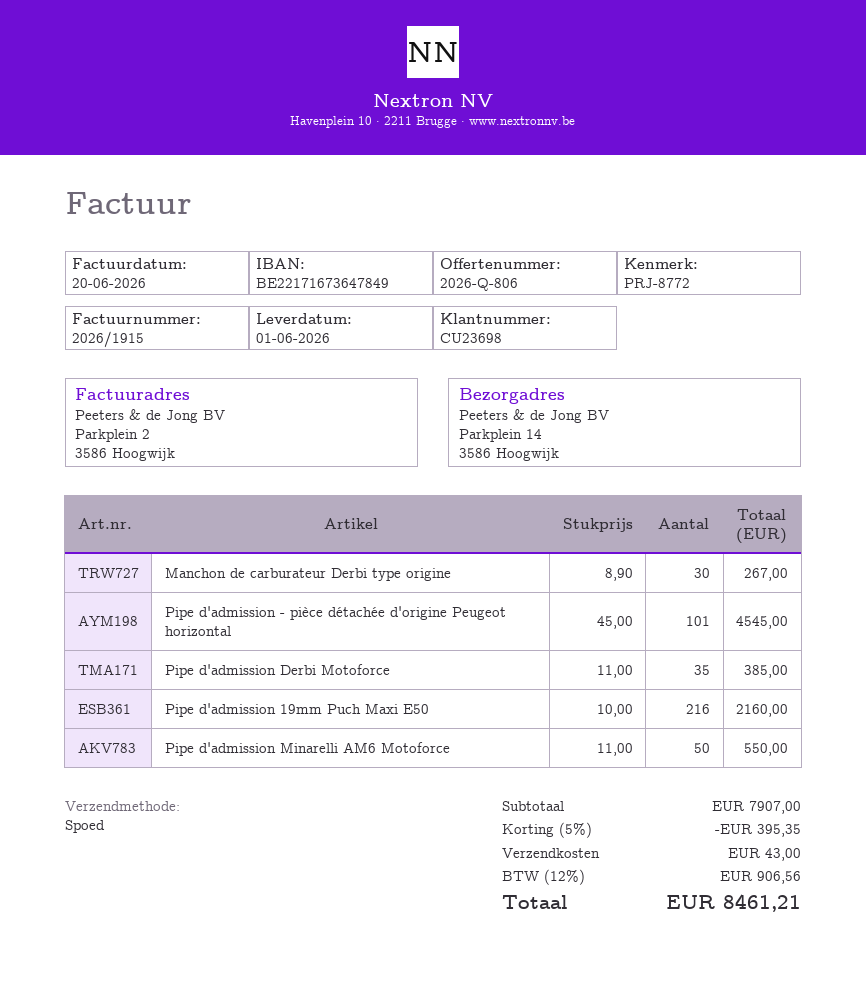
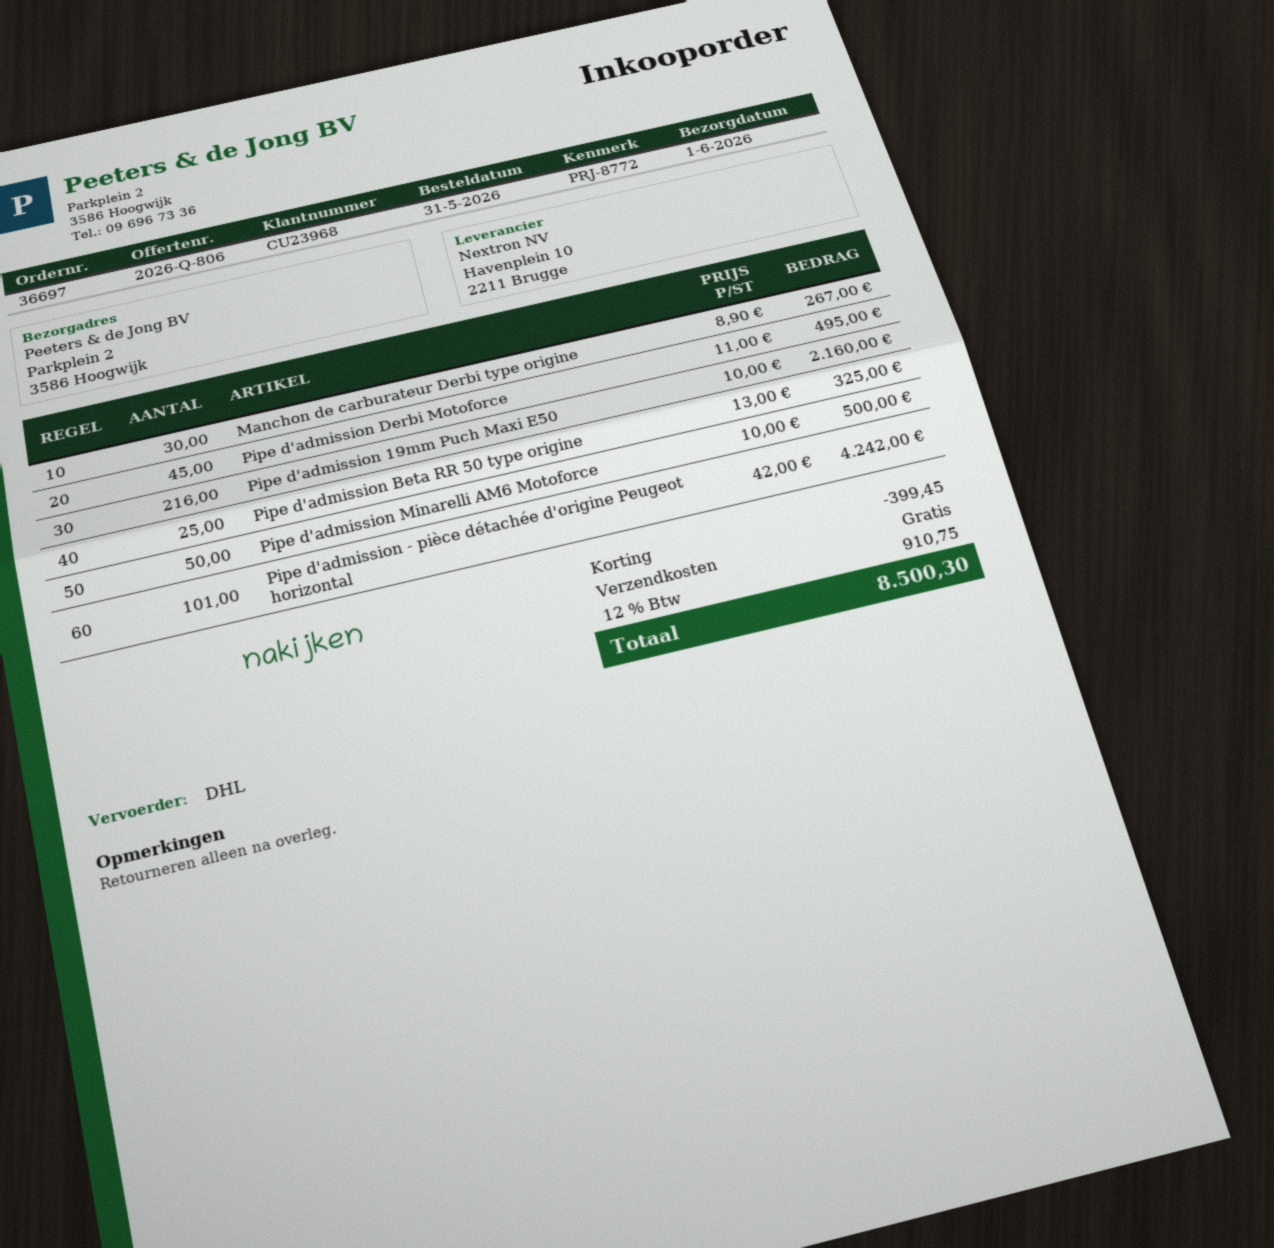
customer number: CU23698 -> CU23968
shipping method: express -> DHL
ship to: Parkplein 14, 3586 Hoogwijk -> Parkplein 2, 3586 Hoogwijk
Pipe d'admission - pièce détachée d'origine Peugeot horizontal: 101 x 45.00 = 4545.00 -> 101 x 42.00 = 4242.00
Pipe d'admission Derbi Motoforce: 35 x 11.00 = 385.00 -> 45 x 11.00 = 495.00
Pipe d'admission Minarelli AM6 Motoforce: 50 x 11.00 = 550.00 -> 50 x 10.00 = 500.00
Pipe d'admission Beta RR 50 type origine: none -> 25 x 13.00 = 325.00
discount: 395.35 -> 399.45
shipping: 43.00 -> 0.00
tax: 12% = 906.56 -> 12% = 910.75
total: 8461.21 -> 8500.30

